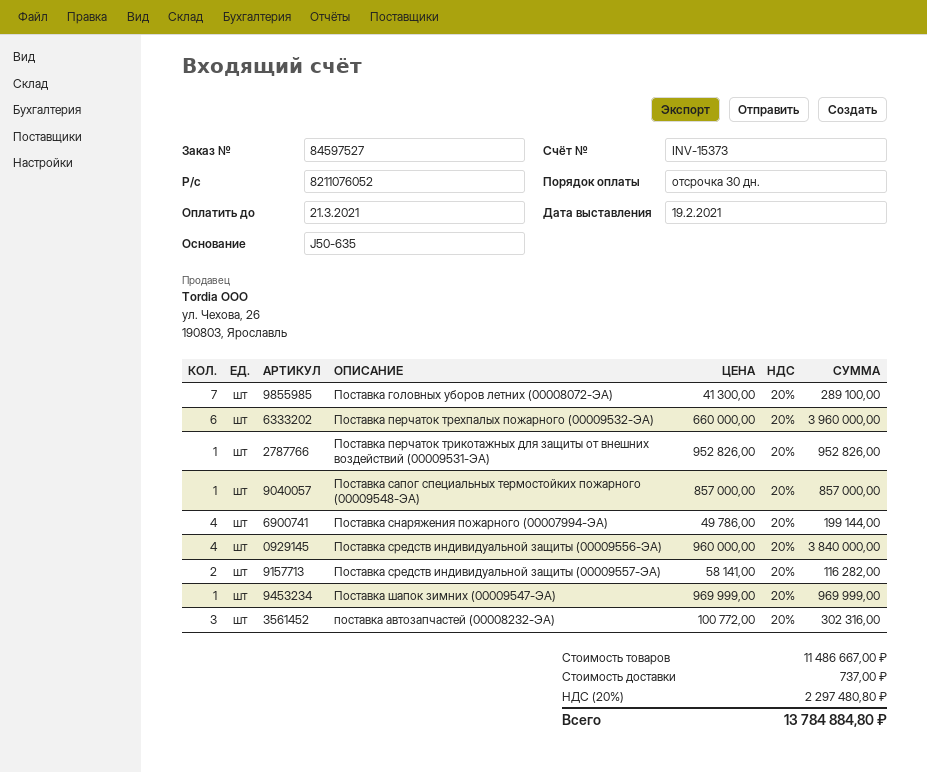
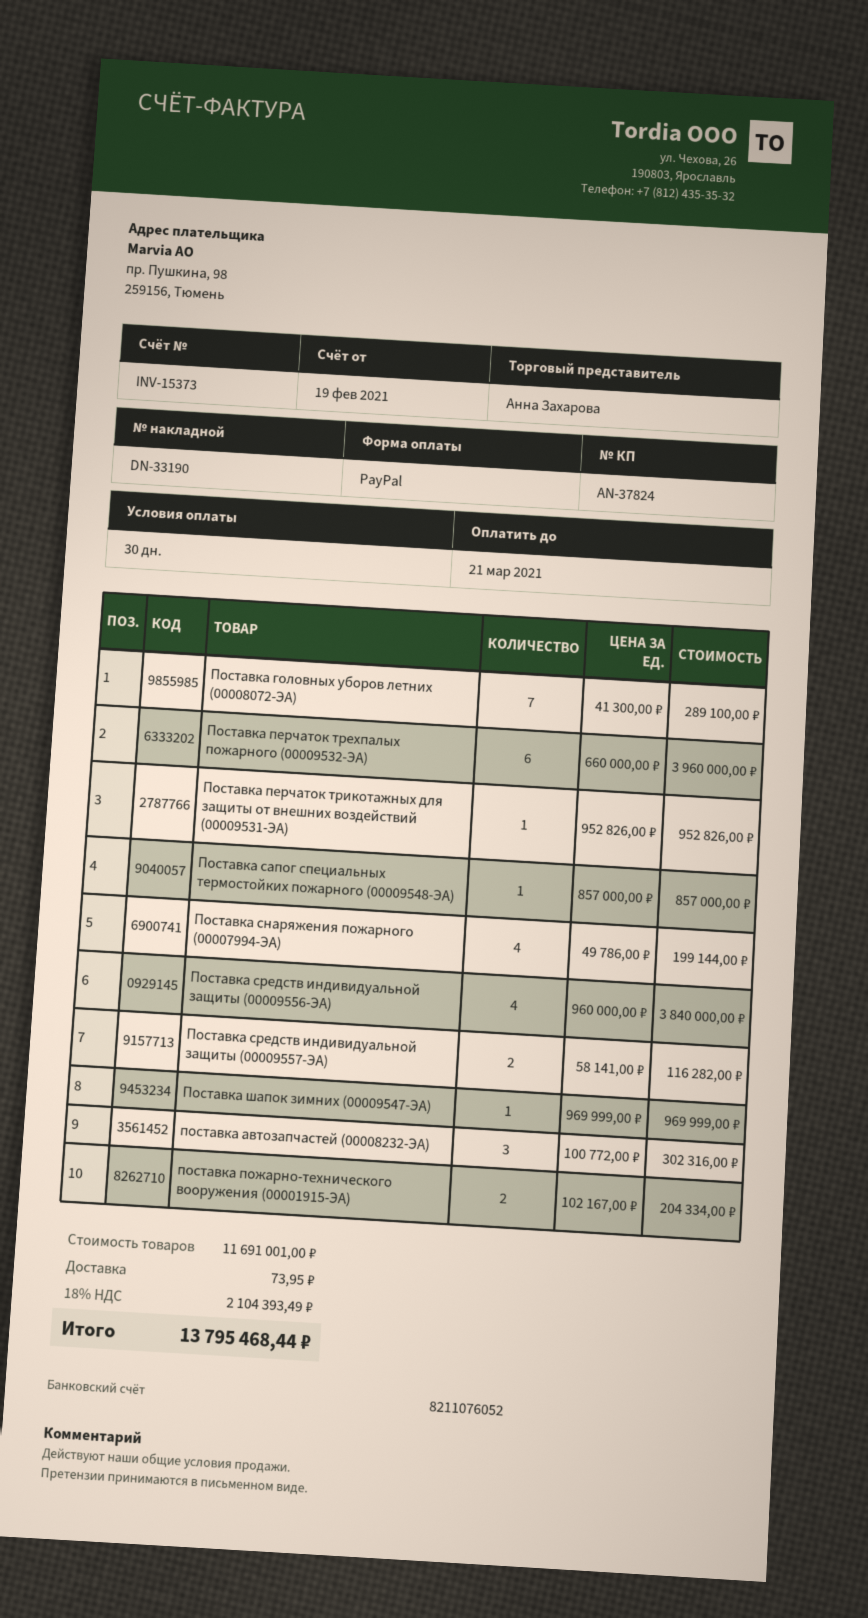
поставка пожарно-технического вооружения (00001915-ЭА): none -> 2 x 102167.00 = 204334.00
subtotal: 11486667.00 -> 11691001.00
shipping: 737.00 -> 73.95
tax: 20% = 2297480.80 -> 18% = 2104393.49
total: 13784884.80 -> 13795468.44

